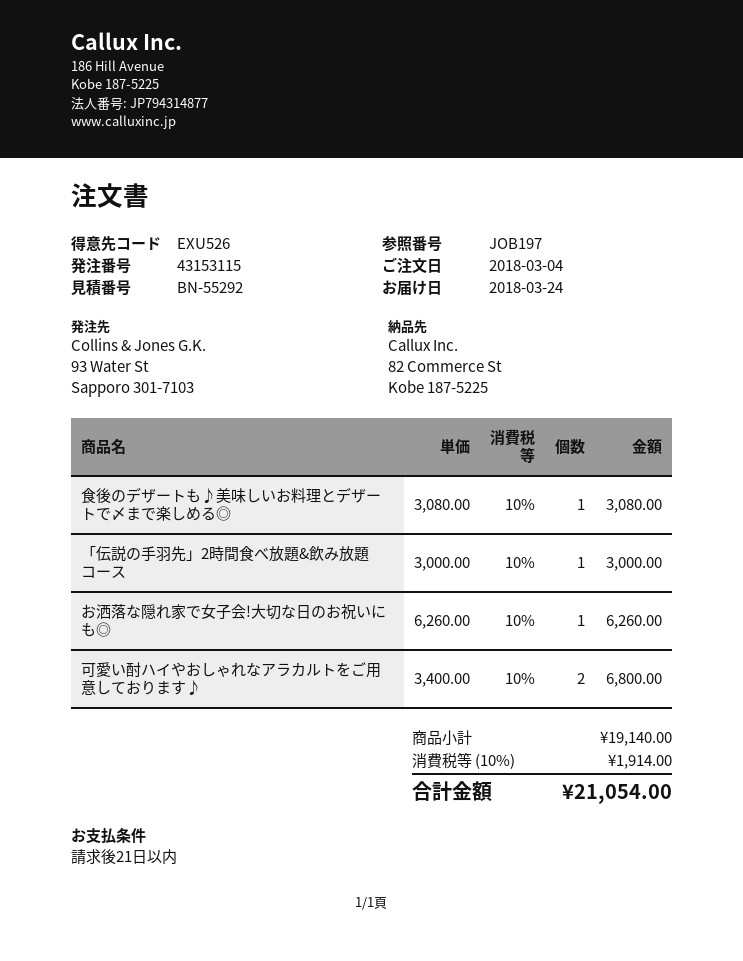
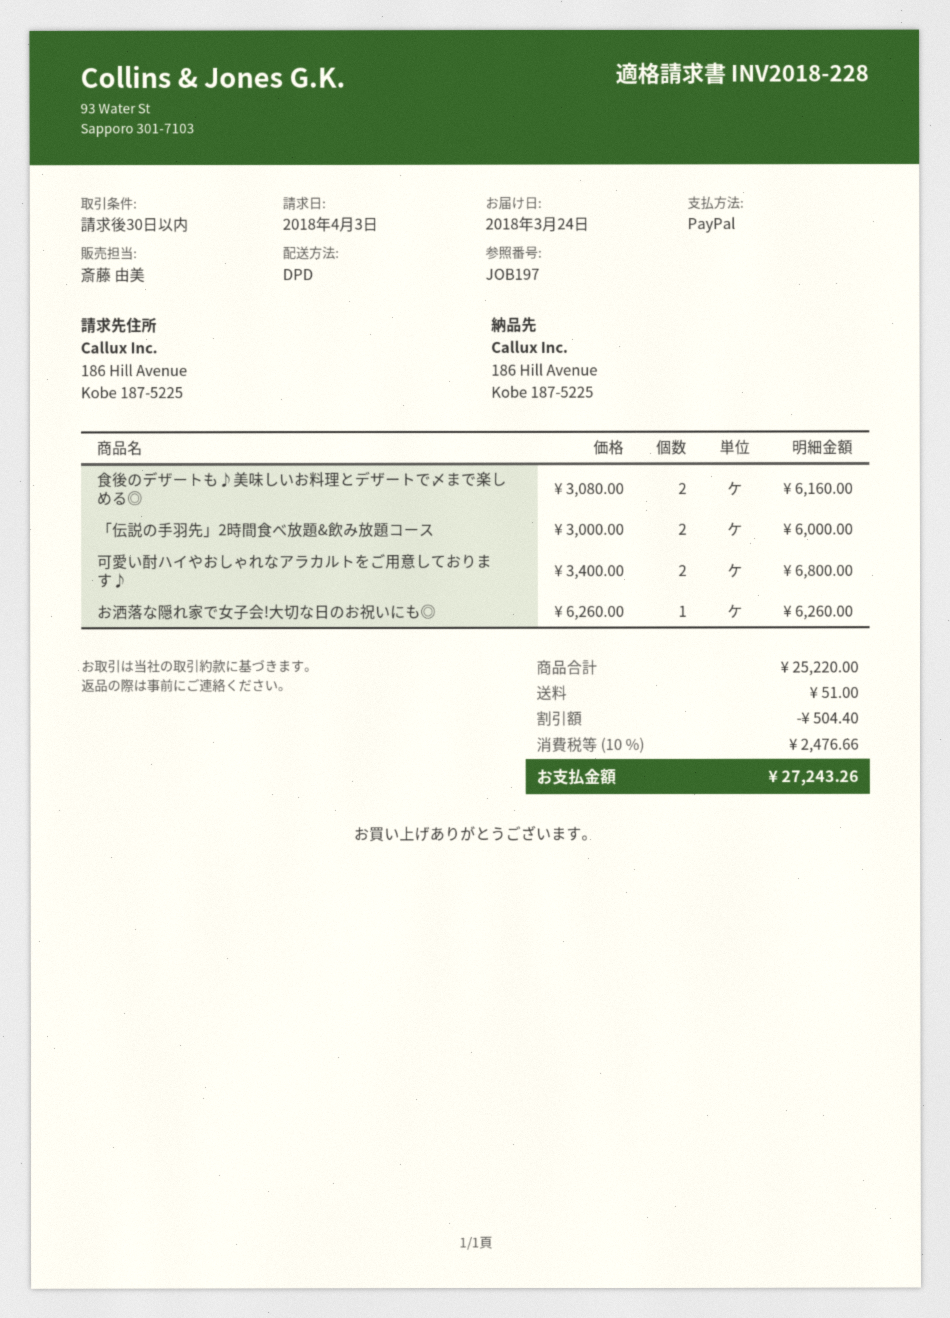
payment terms: 21 days -> 30 days
ship to: 82 Commerce St, Kobe 187-5225 -> 186 Hill Avenue, Kobe 187-5225
食後のデザートも♪美味しいお料理とデザートで〆まで楽しめる◎: 1 x 3080.00 = 3080.00 -> 2 x 3080.00 = 6160.00
「伝説の手羽先」2時間食べ放題&飲み放題コース: 1 x 3000.00 = 3000.00 -> 2 x 3000.00 = 6000.00
subtotal: 19140.00 -> 25220.00
discount: none -> 504.40
shipping: none -> 51.00
tax: 10% = 1914.00 -> 10% = 2476.66
total: 21054.00 -> 27243.26

